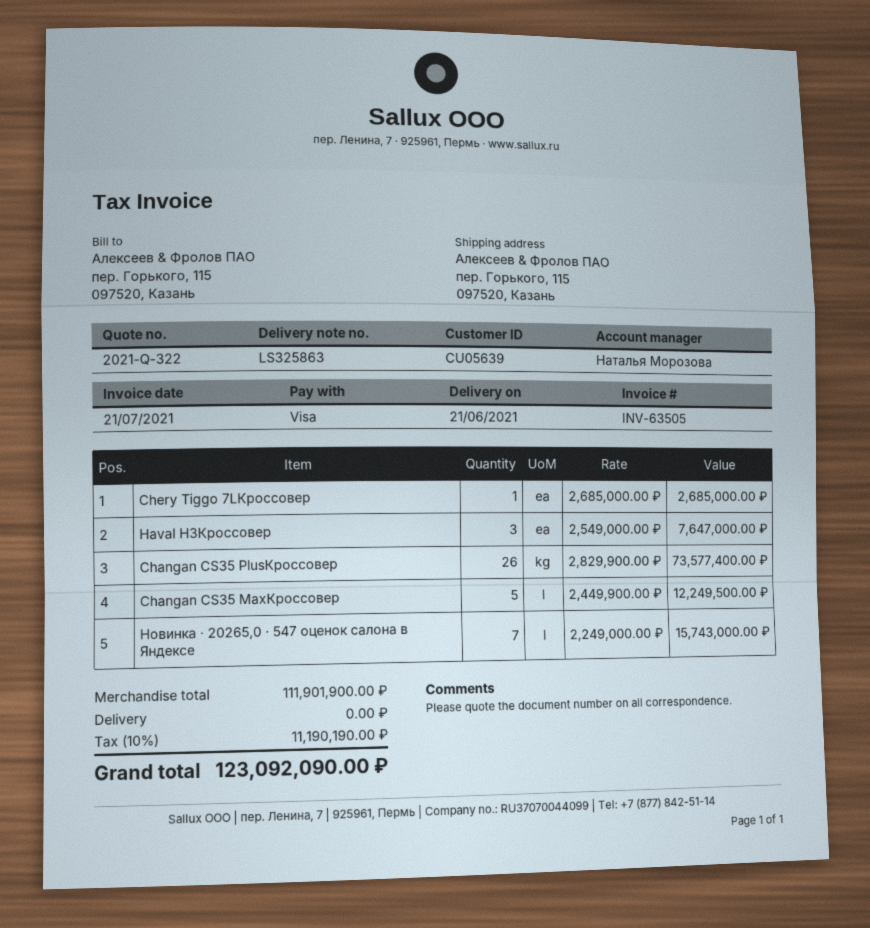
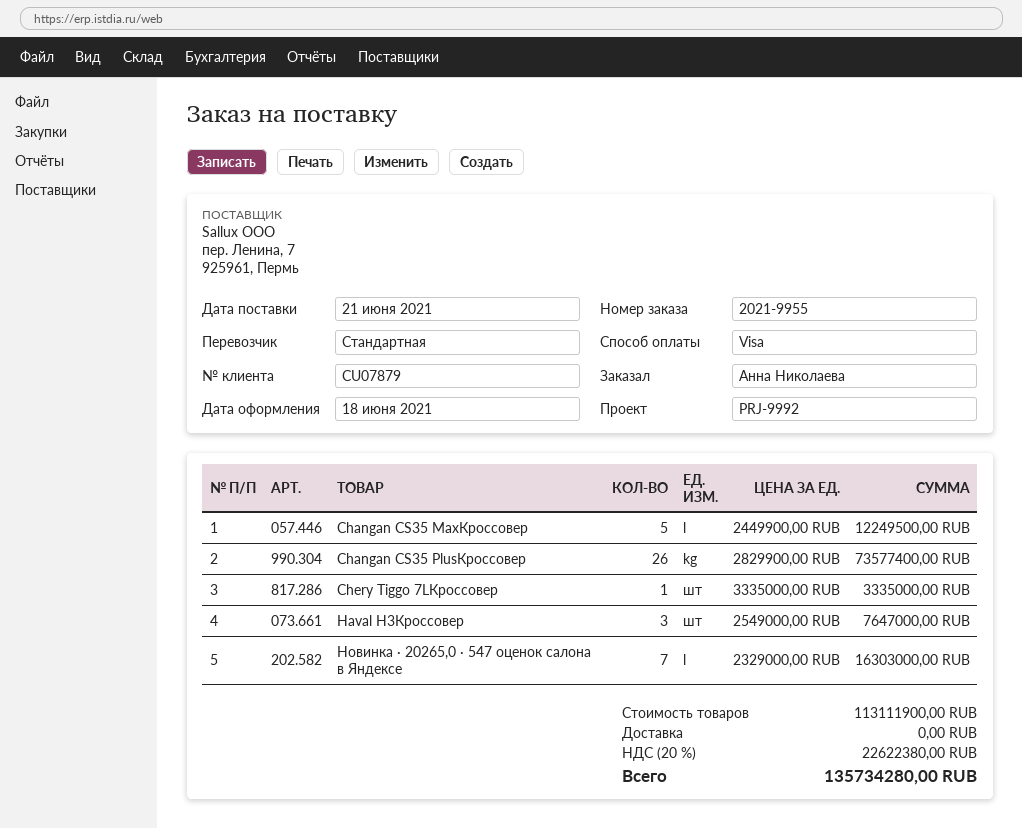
customer number: CU05639 -> CU07879
Chery Tiggo 7LКроссовер: 1 x 2685000.00 = 2685000.00 -> 1 x 3335000.00 = 3335000.00
Новинка · 20265,0 · 547 оценок салона в Яндексе: 7 x 2249000.00 = 15743000.00 -> 7 x 2329000.00 = 16303000.00
subtotal: 111901900.00 -> 113111900.00
tax: 10% = 11190190.00 -> 20% = 22622380.00
total: 123092090.00 -> 135734280.00

